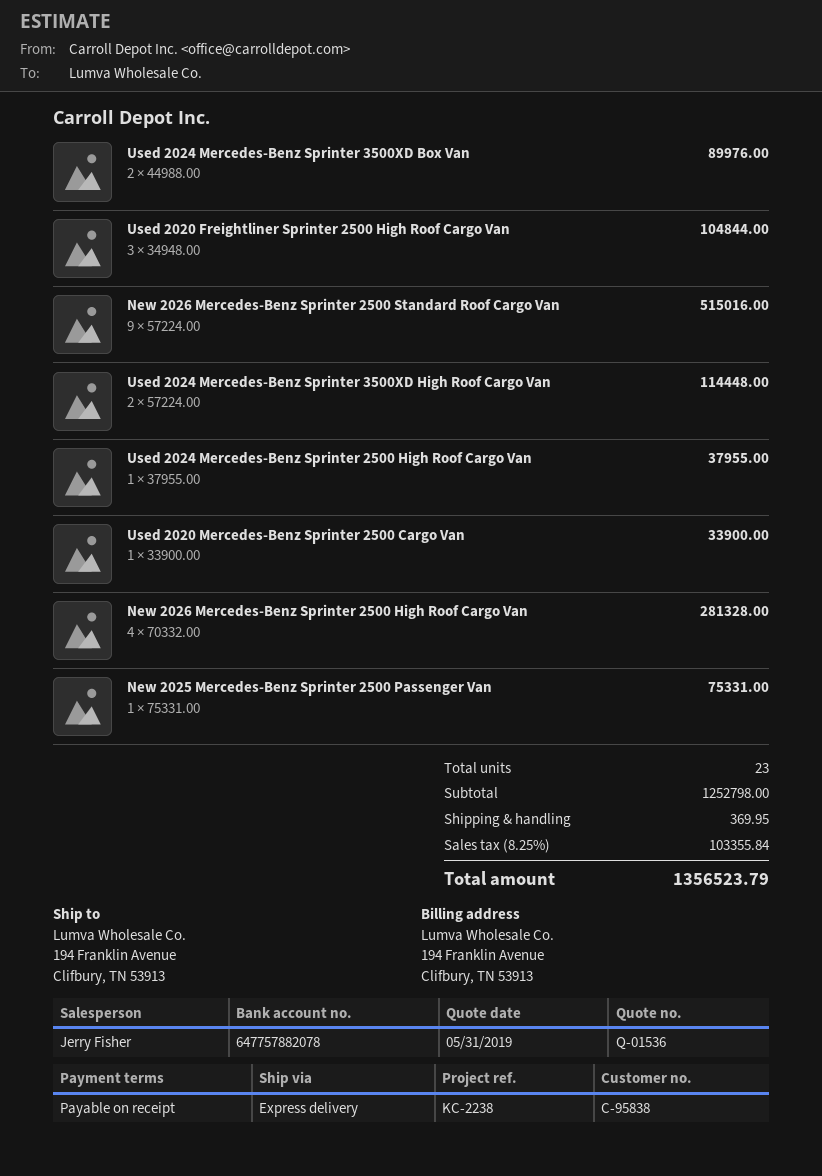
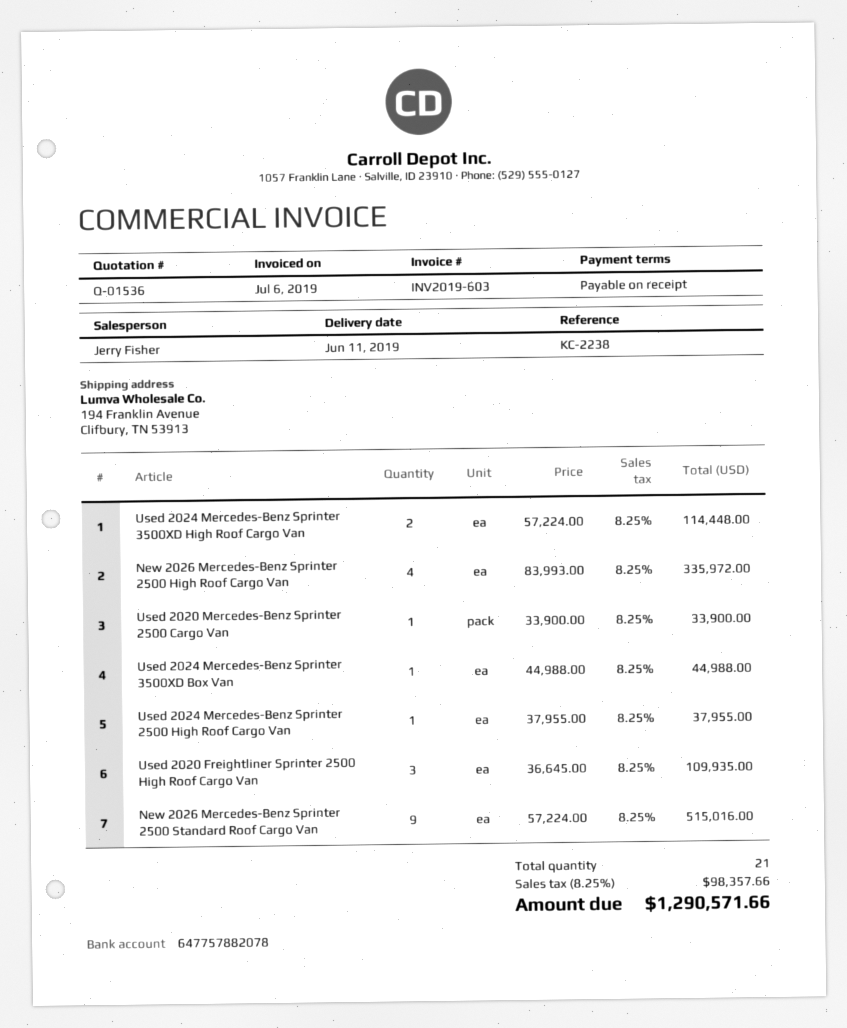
Used 2024 Mercedes-Benz Sprinter 3500XD Box Van: 2 x 44988.00 = 89976.00 -> 1 x 44988.00 = 44988.00
Used 2020 Freightliner Sprinter 2500 High Roof Cargo Van: 3 x 34948.00 = 104844.00 -> 3 x 36645.00 = 109935.00
New 2026 Mercedes-Benz Sprinter 2500 High Roof Cargo Van: 4 x 70332.00 = 281328.00 -> 4 x 83993.00 = 335972.00
New 2025 Mercedes-Benz Sprinter 2500 Passenger Van: 1 x 75331.00 = 75331.00 -> none
total quantity: 23 -> 21
shipping: 369.95 -> none
tax: 8.25% = 103355.84 -> 8.25% = 98357.66
total: 1356523.79 -> 1290571.66

